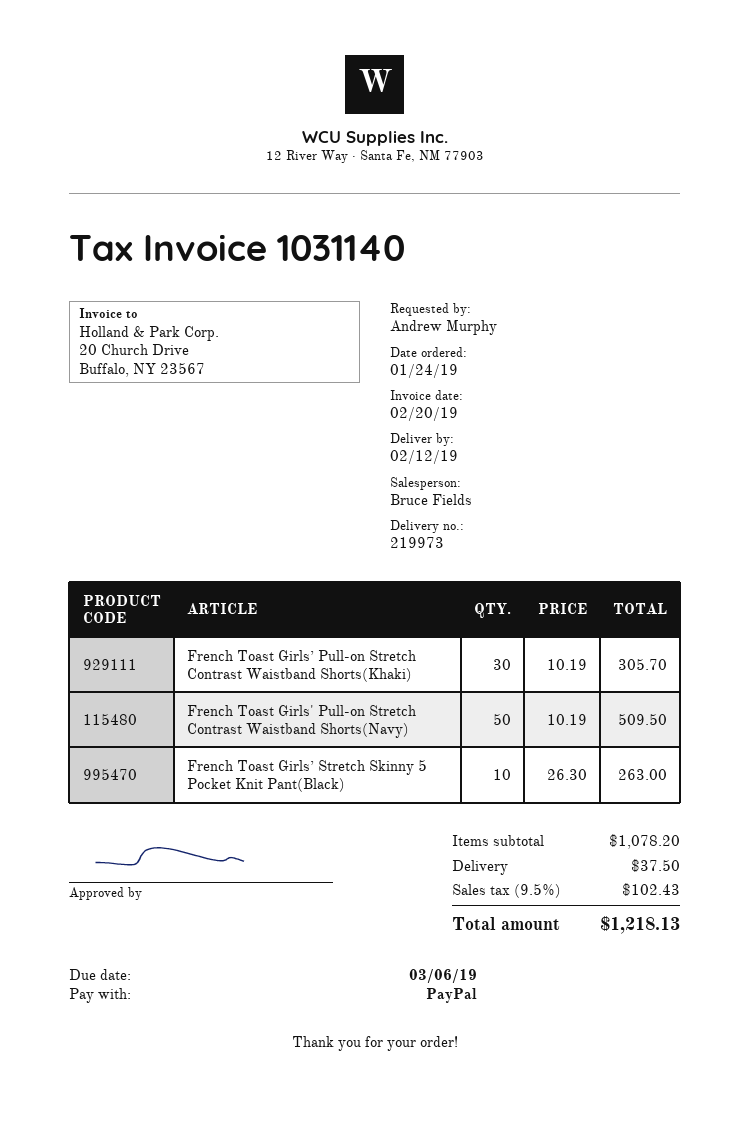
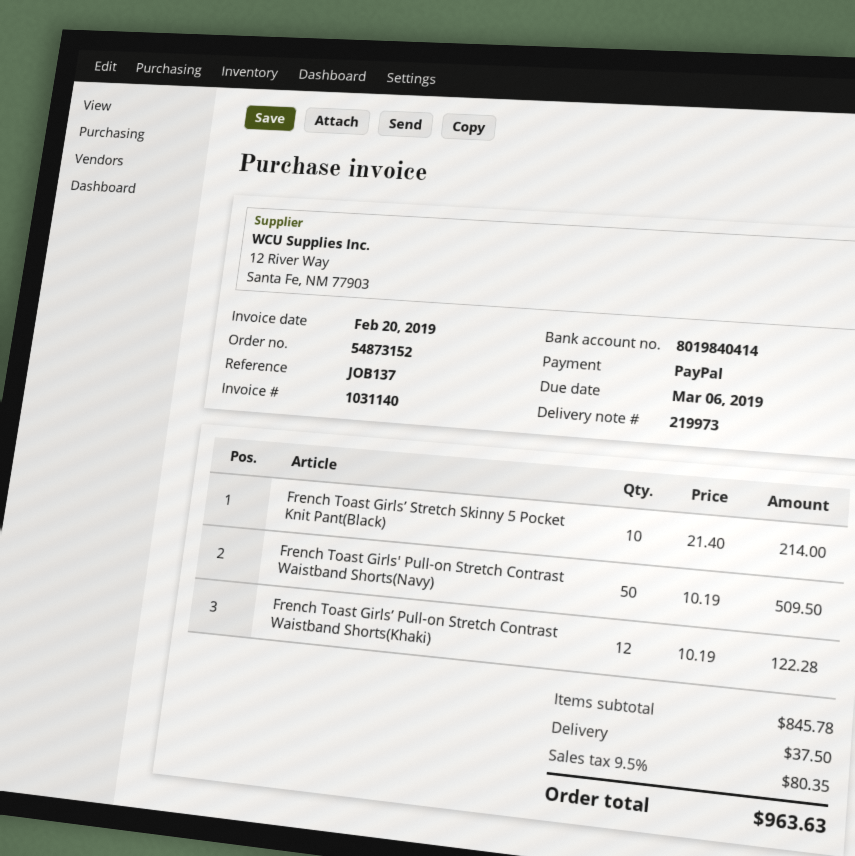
French Toast Girls’ Pull-on Stretch Contrast Waistband Shorts(Khaki): 30 x 10.19 = 305.70 -> 12 x 10.19 = 122.28
French Toast Girls’ Stretch Skinny 5 Pocket Knit Pant(Black): 10 x 26.30 = 263.00 -> 10 x 21.40 = 214.00
subtotal: 1078.20 -> 845.78
tax: 9.5% = 102.43 -> 9.5% = 80.35
total: 1218.13 -> 963.63

